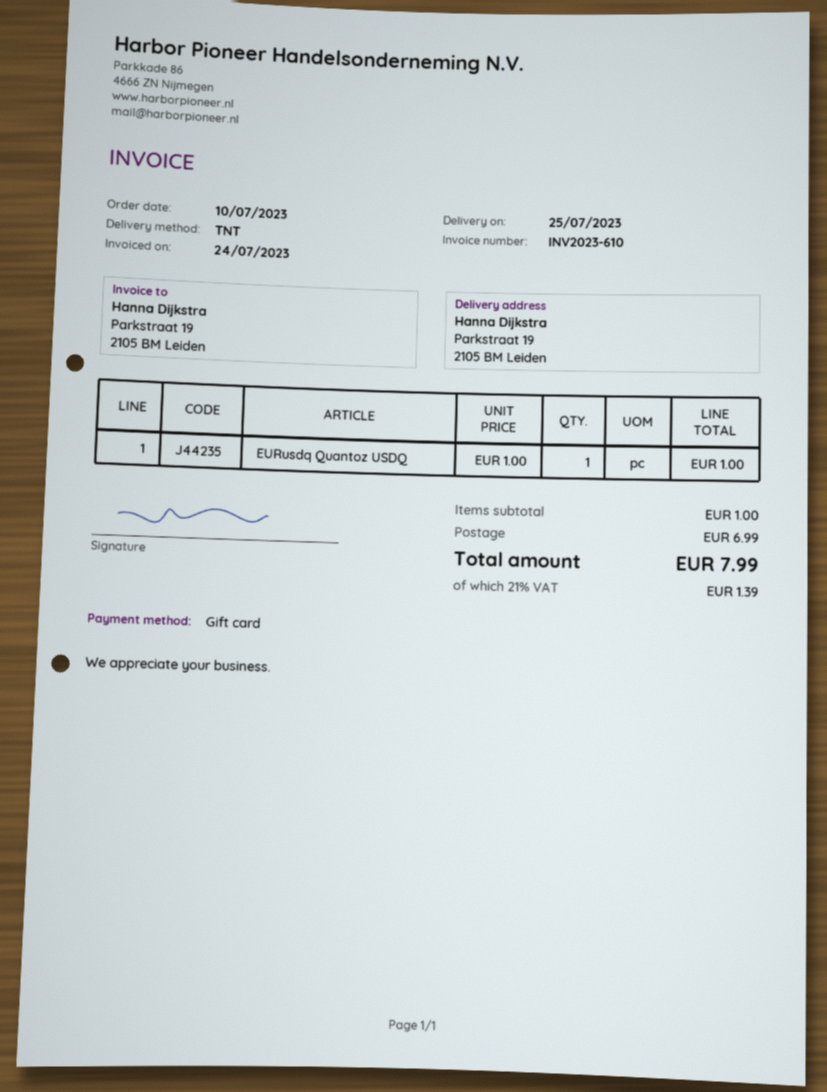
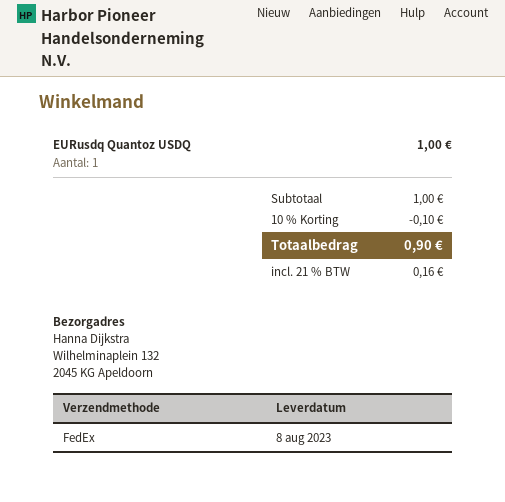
delivery date: 2023-07-25 -> 2023-08-08
shipping method: TNT -> FedEx
ship to: Parkstraat 19, 2105 BM Leiden -> Wilhelminaplein 132, 2045 KG Apeldoorn
discount: none -> 10% = 0.10
shipping: 6.99 -> none
tax: 21% = 1.39 -> 21% = 0.16
total: 7.99 -> 0.90

